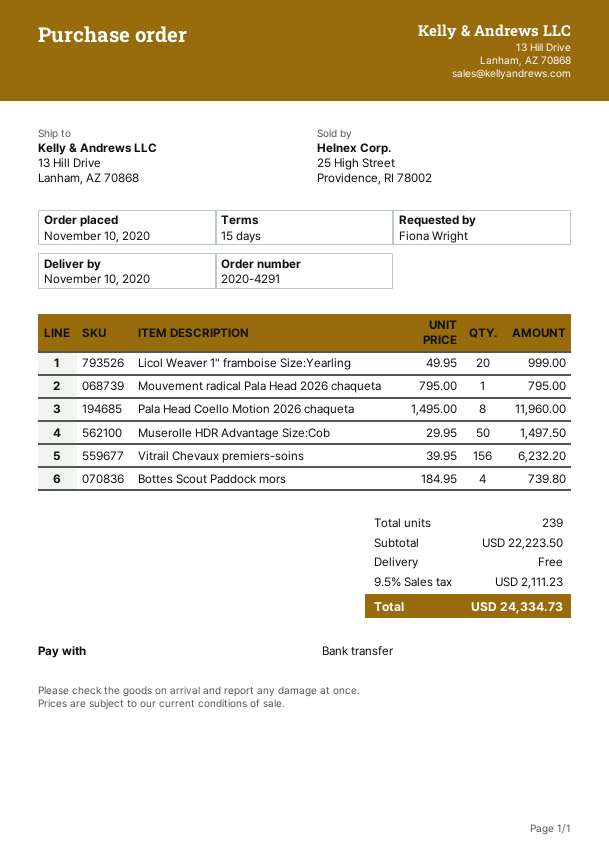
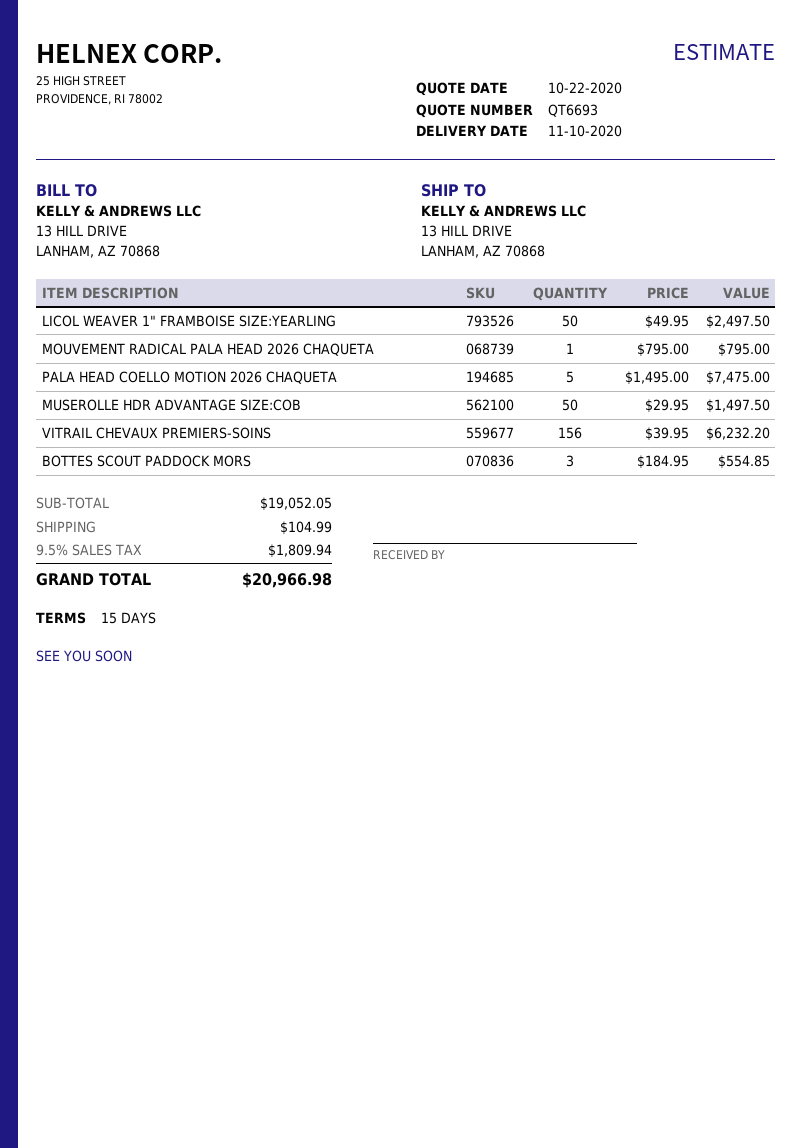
Licol Weaver 1" framboise Size:Yearling: 20 x 49.95 = 999.00 -> 50 x 49.95 = 2497.50
Pala Head Coello Motion 2026 chaqueta: 8 x 1495.00 = 11960.00 -> 5 x 1495.00 = 7475.00
Bottes Scout Paddock mors: 4 x 184.95 = 739.80 -> 3 x 184.95 = 554.85
subtotal: 22223.50 -> 19052.05
shipping: 0.00 -> 104.99
tax: 9.5% = 2111.23 -> 9.5% = 1809.94
total: 24334.73 -> 20966.98

